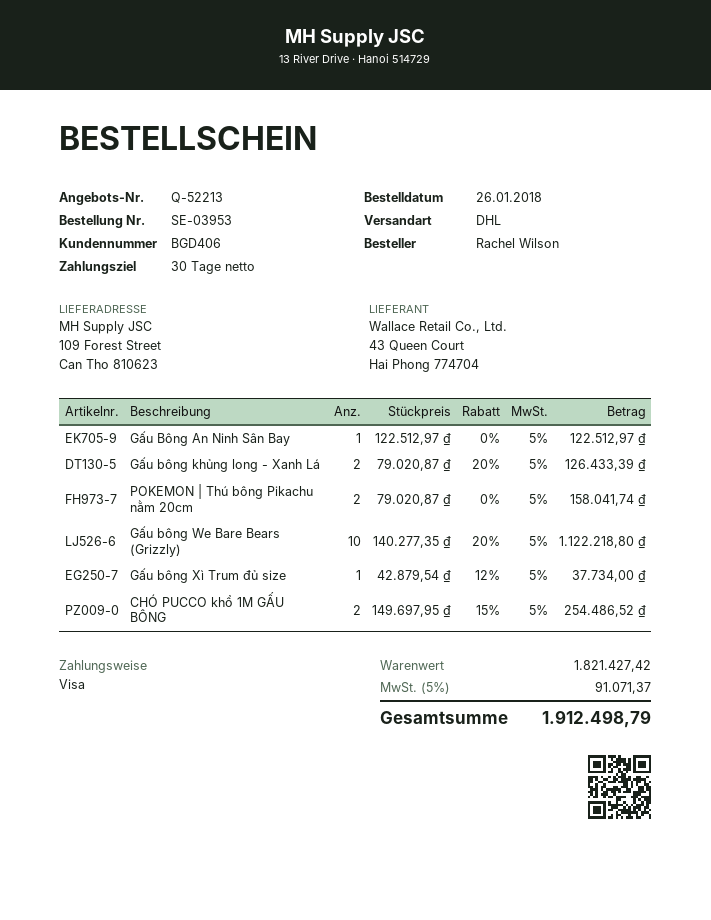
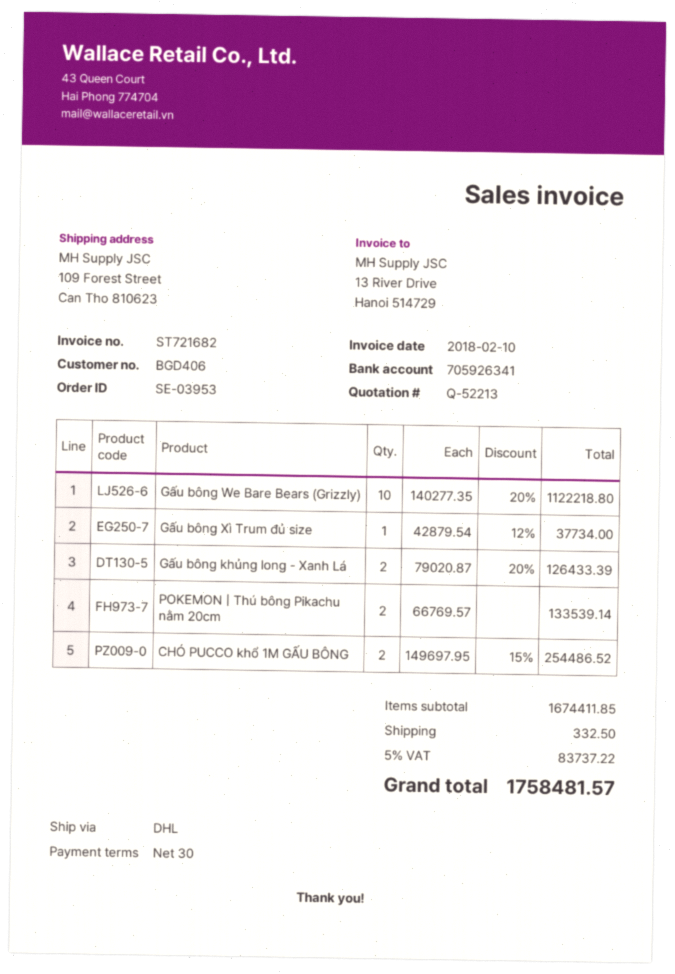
Gấu Bông An Ninh Sân Bay: 1 x 122512.97 = 122512.97 -> none
POKEMON | Thú bông Pikachu nằm 20cm: 2 x 79020.87 = 158041.74 -> 2 x 66769.57 = 133539.14
subtotal: 1821427.42 -> 1674411.85
shipping: none -> 332.50
tax: 5% = 91071.37 -> 5% = 83737.22
total: 1912498.79 -> 1758481.57

